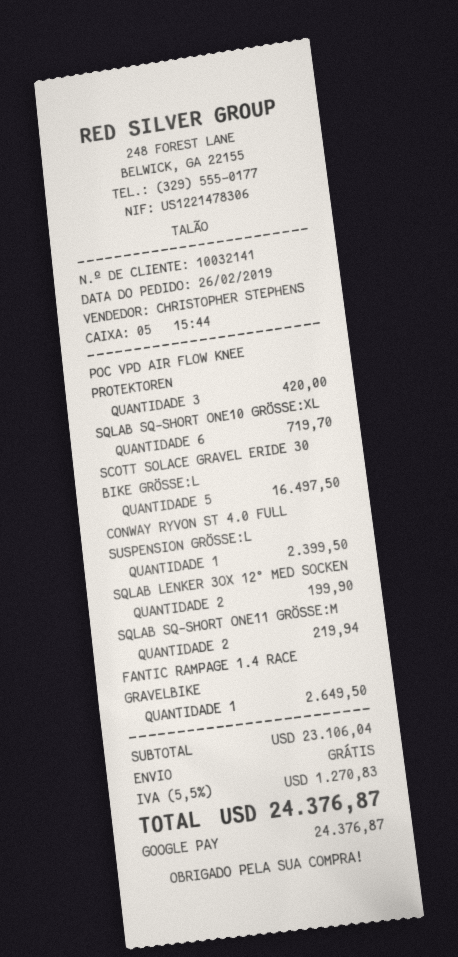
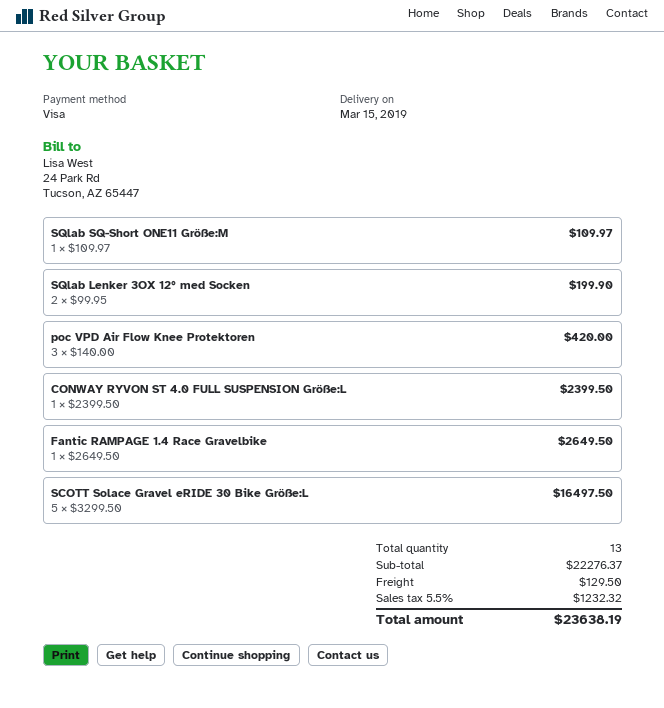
payment method: Google Pay -> Visa
SQLAB SQ-SHORT ONE10 GRÖSSE:XL: 6 for 719.70 -> none
SQLAB SQ-SHORT ONE11 GRÖSSE:M: 2 for 219.94 -> 1 for 109.97
subtotal: 23106.04 -> 22276.37
shipping: 0.00 -> 129.50
tax: 5.5% = 1270.83 -> 5.5% = 1232.32
total: 24376.87 -> 23638.19

